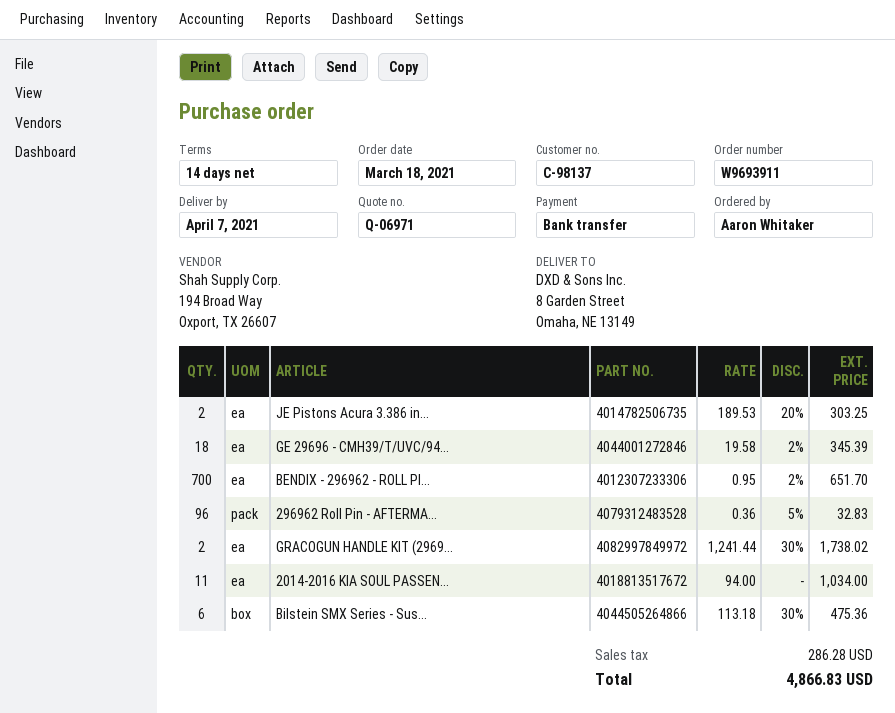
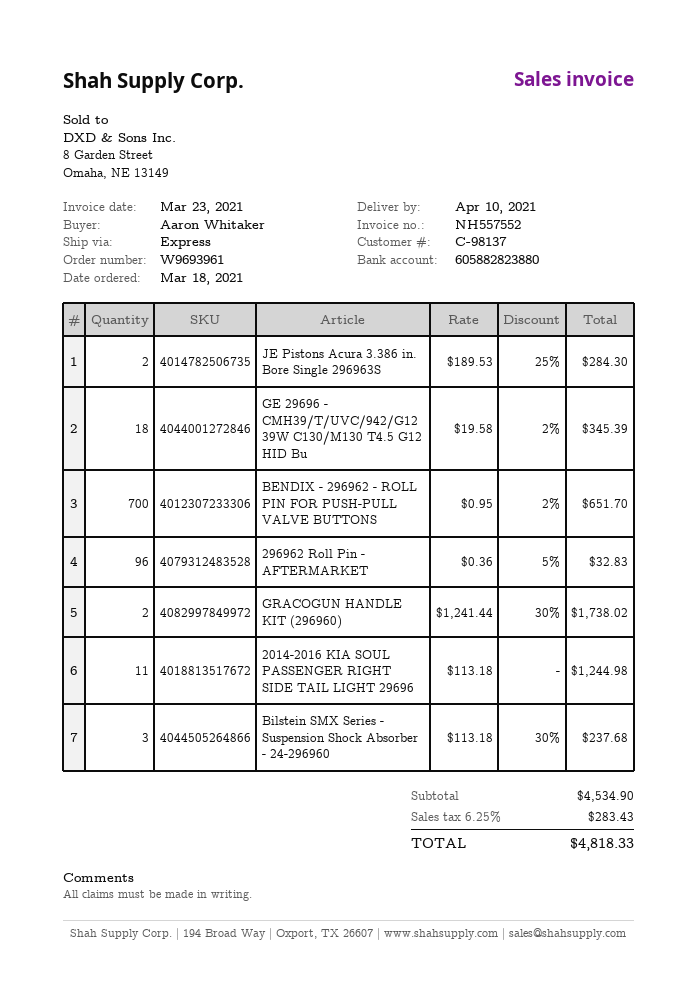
order number: W9693911 -> W9693961
delivery date: 2021-04-07 -> 2021-04-10
JE Pistons Acura 3.386 in...: 2 x 189.53 - 20% = 303.25 -> 2 x 189.53 - 25% = 284.30
2014-2016 KIA SOUL PASSEN...: 11 x 94.00 = 1034.00 -> 11 x 113.18 = 1244.98
Bilstein SMX Series - Sus...: 6 x 113.18 - 30% = 475.36 -> 3 x 113.18 - 30% = 237.68
tax: 286.28 -> 283.43
total: 4866.83 -> 4818.33

